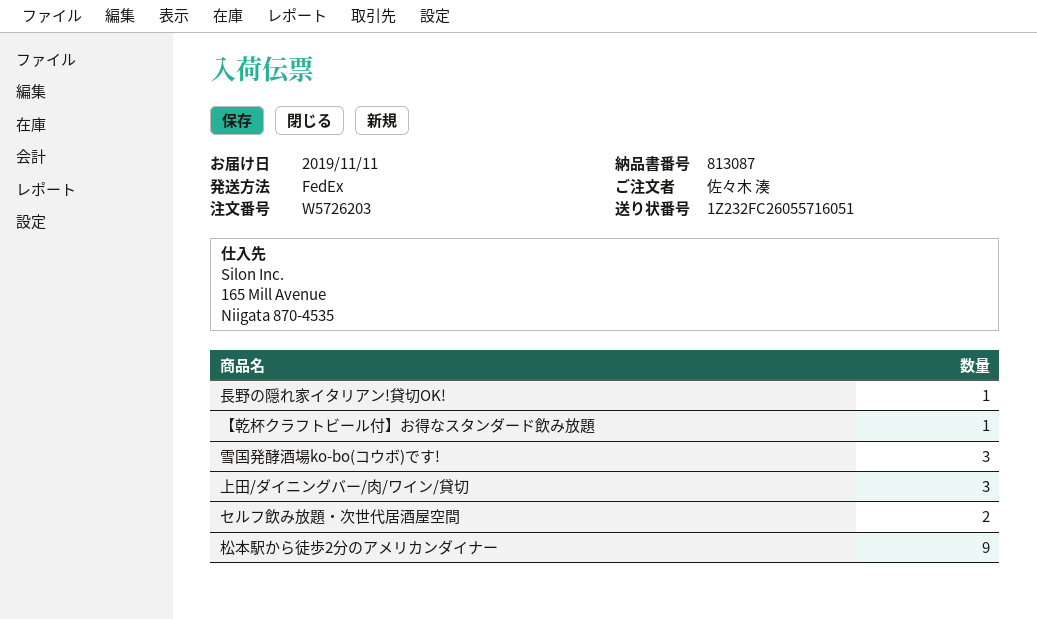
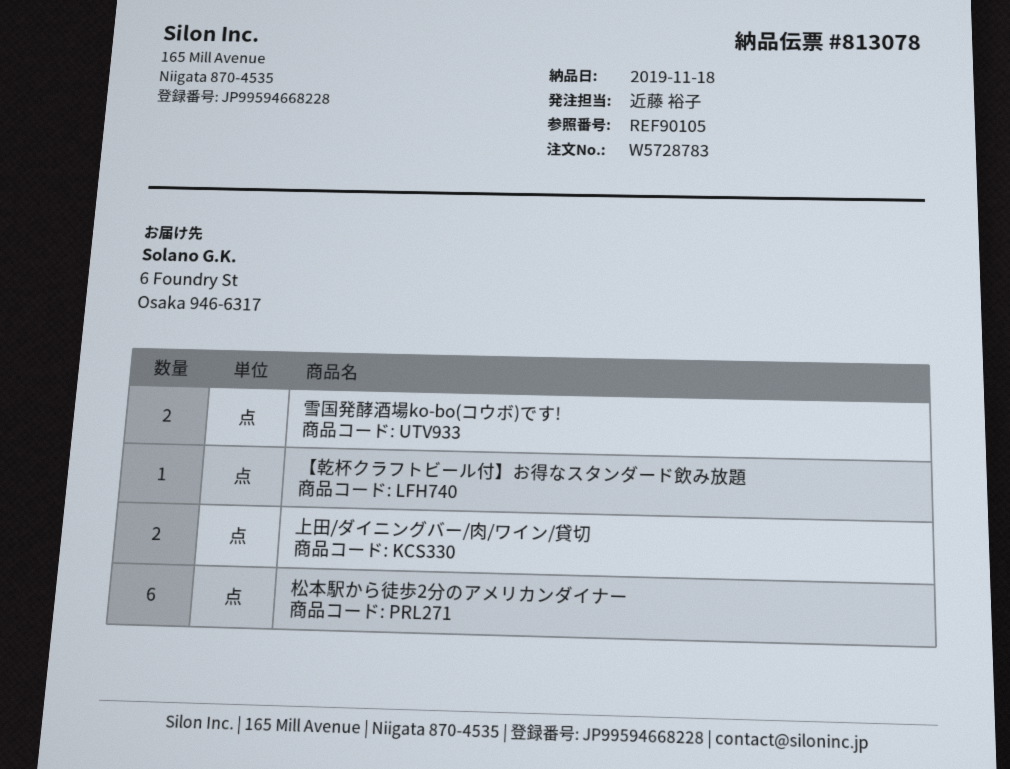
order number: W5726203 -> W5728783
delivery note number: 813087 -> 813078
delivery date: 2019-11-11 -> 2019-11-18
ordered by: 佐々木 湊 -> 近藤 裕子
長野の隠れ家イタリアン!貸切OK!: 1 -> none
雪国発酵酒場ko-bo(コウボ)です!: 3 -> 2
上田/ダイニングバー/肉/ワイン/貸切: 3 -> 2
セルフ飲み放題・次世代居酒屋空間: 2 -> none
松本駅から徒歩2分のアメリカンダイナー: 9 -> 6

